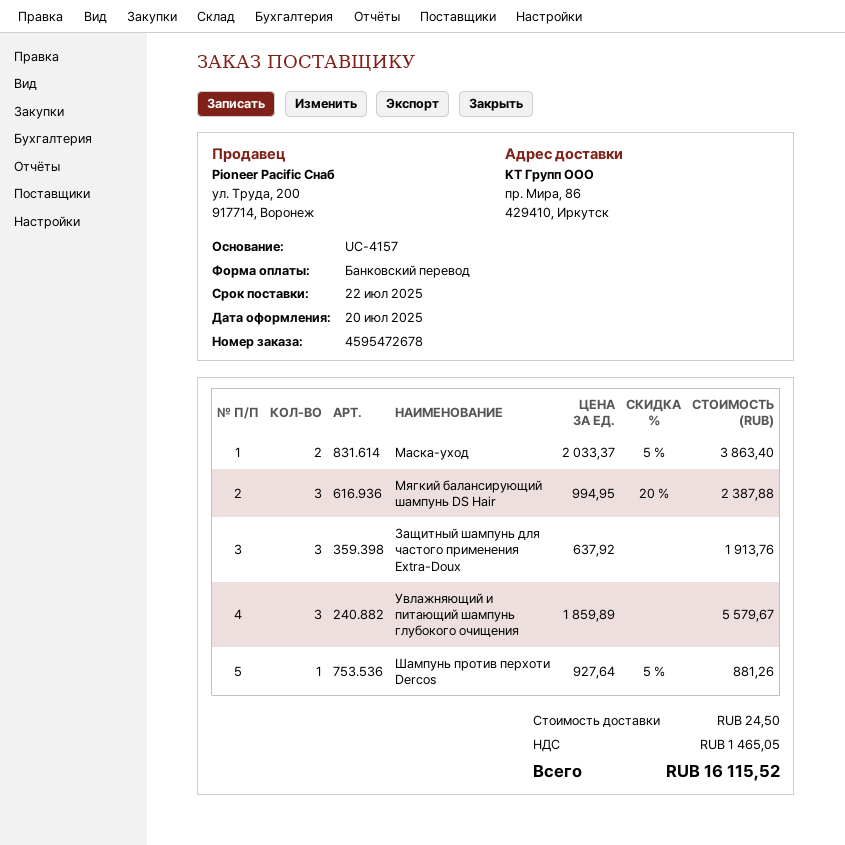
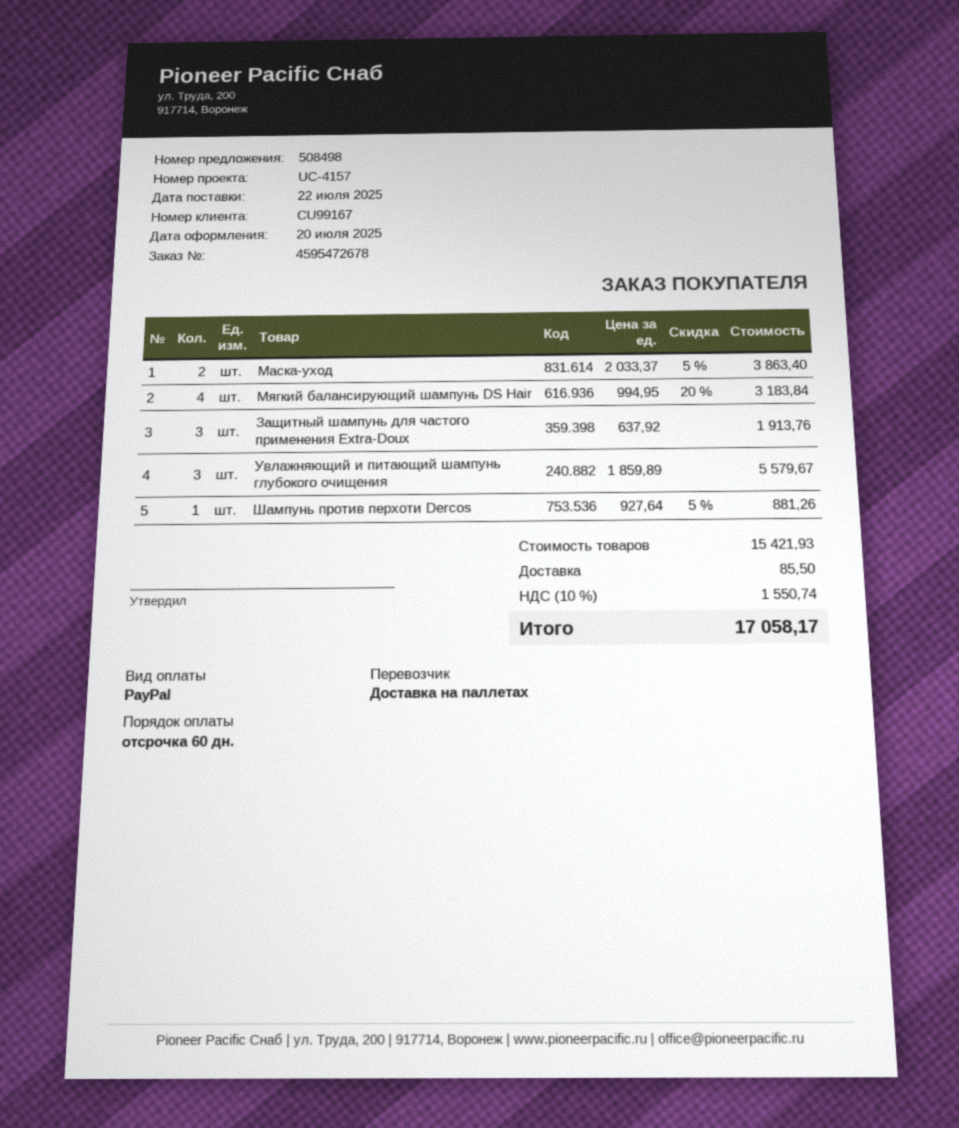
payment method: bank transfer -> PayPal
Мягкий балансирующий шампунь DS Hair: 3 x 994.95 - 20% = 2387.88 -> 4 x 994.95 - 20% = 3183.84
shipping: 24.50 -> 85.50
tax: 1465.05 -> 1550.74
total: 16115.52 -> 17058.17

